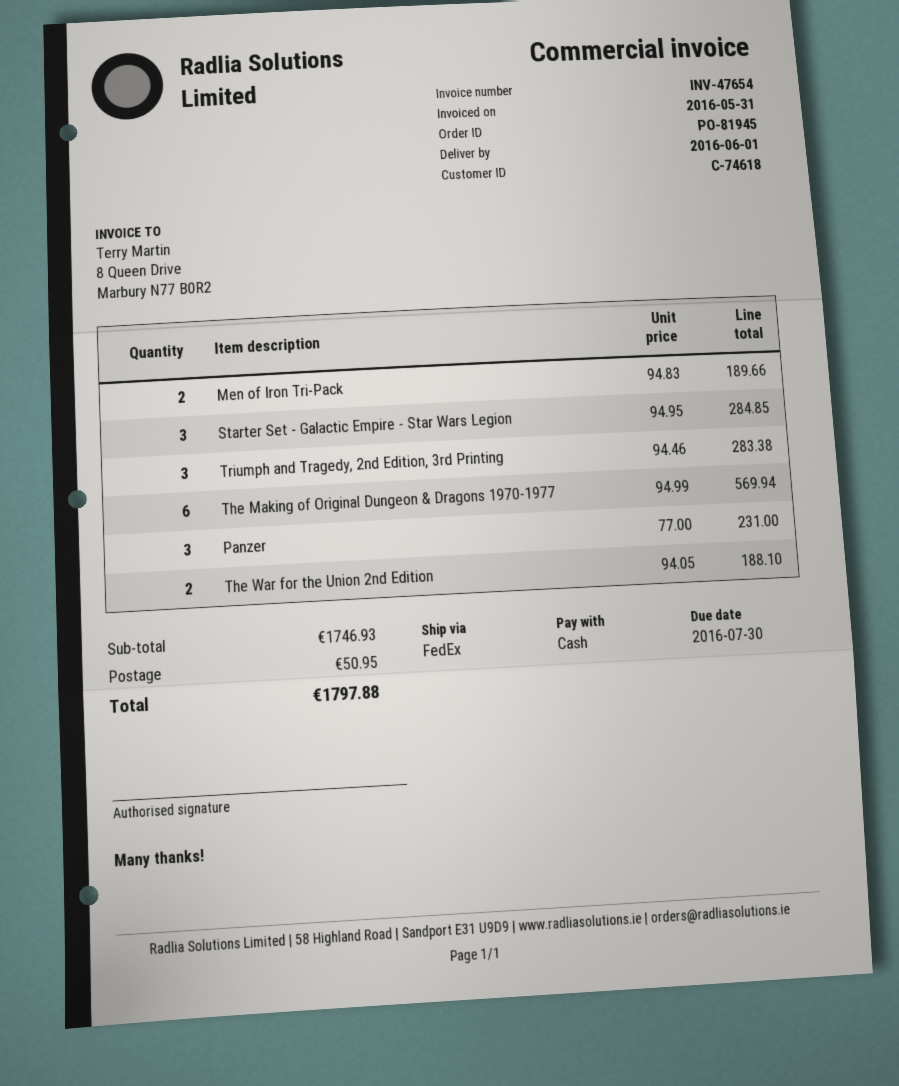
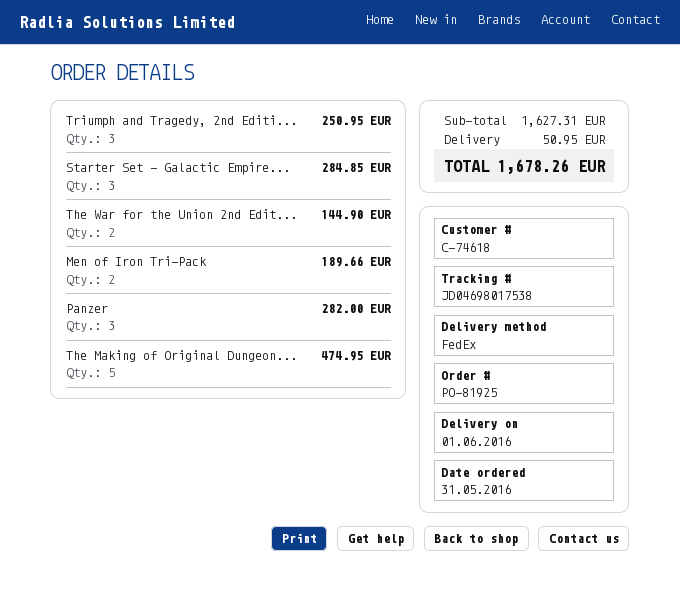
order number: PO-81945 -> PO-81925
Triumph and Tragedy, 2nd Edition, 3rd Printing: 3 for 283.38 -> 3 for 250.95
The Making of Original Dungeon & Dragons 1970-1977: 6 for 569.94 -> 5 for 474.95
Panzer: 3 for 231.00 -> 3 for 282.00
The War for the Union 2nd Edition: 2 for 188.10 -> 2 for 144.90
subtotal: 1746.93 -> 1627.31
total: 1797.88 -> 1678.26

